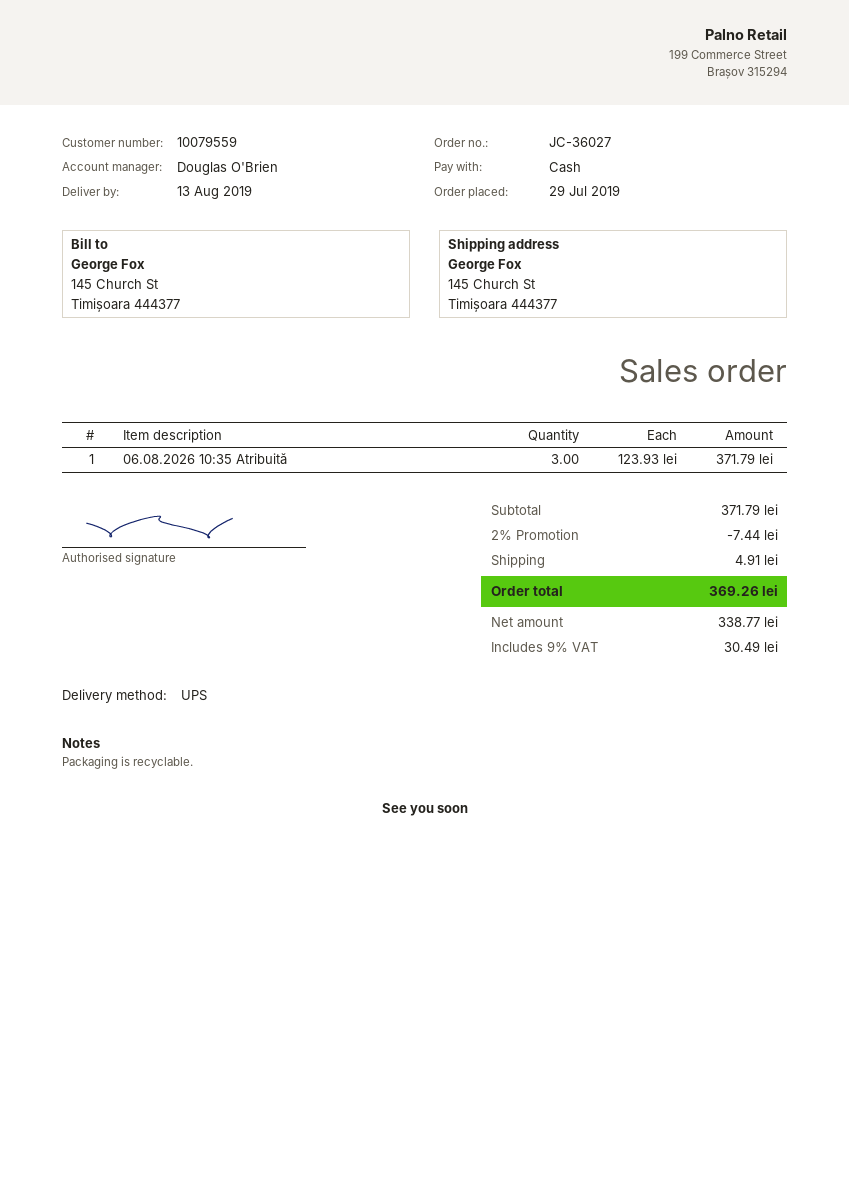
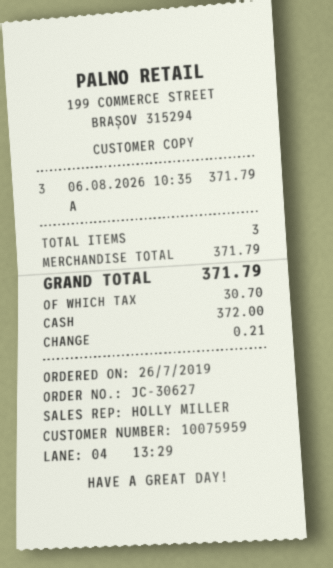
order number: JC-36027 -> JC-30627
order date: 2019-07-29 -> 2019-07-26
customer number: 10079559 -> 10075959
sales rep: Douglas O'Brien -> HOLLY MILLER
discount: 2% = 7.44 -> none
shipping: 4.91 -> none
tax: 30.49 -> 30.70
total: 369.26 -> 371.79

